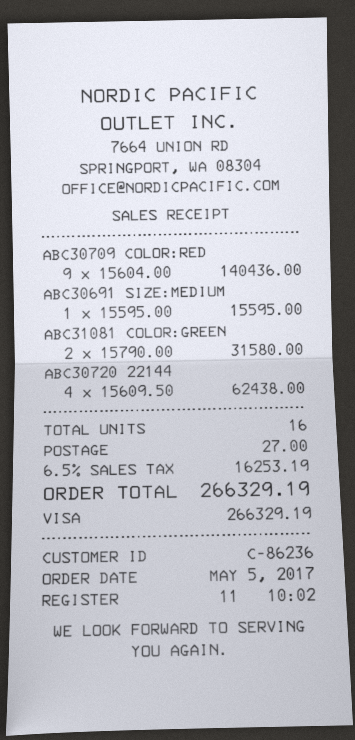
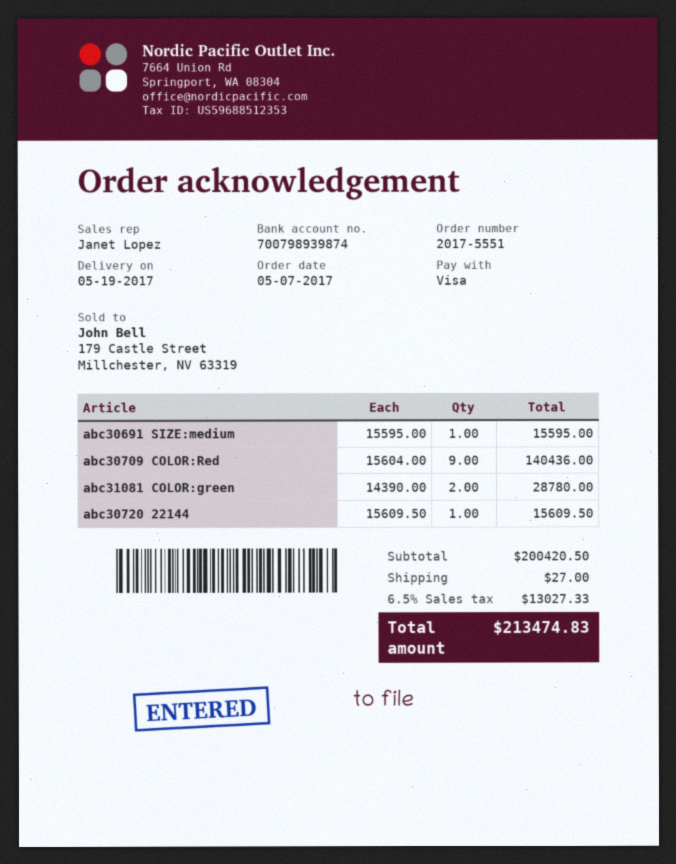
order date: 2017-05-05 -> 2017-05-07
ABC31081 COLOR:GREEN: 2 x 15790.00 = 31580.00 -> 2 x 14390.00 = 28780.00
ABC30720 22144: 4 x 15609.50 = 62438.00 -> 1 x 15609.50 = 15609.50
tax: 6.5% = 16253.19 -> 6.5% = 13027.33
total: 266329.19 -> 213474.83

